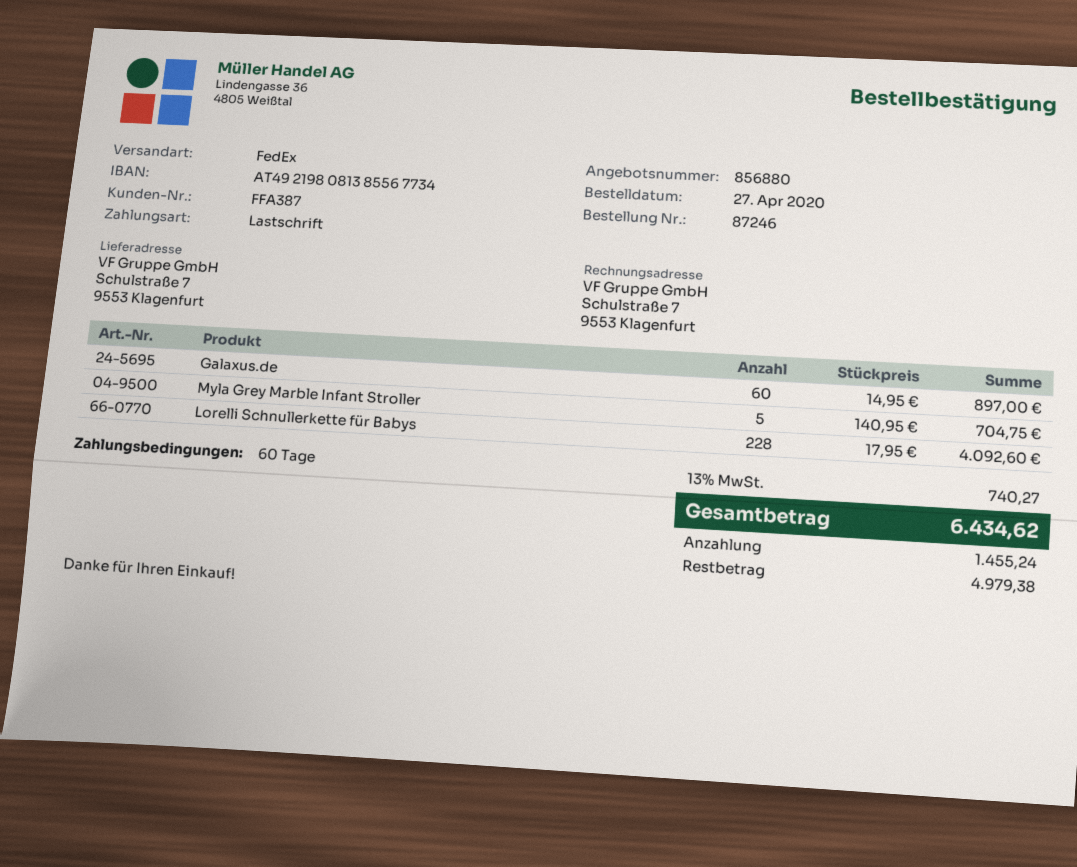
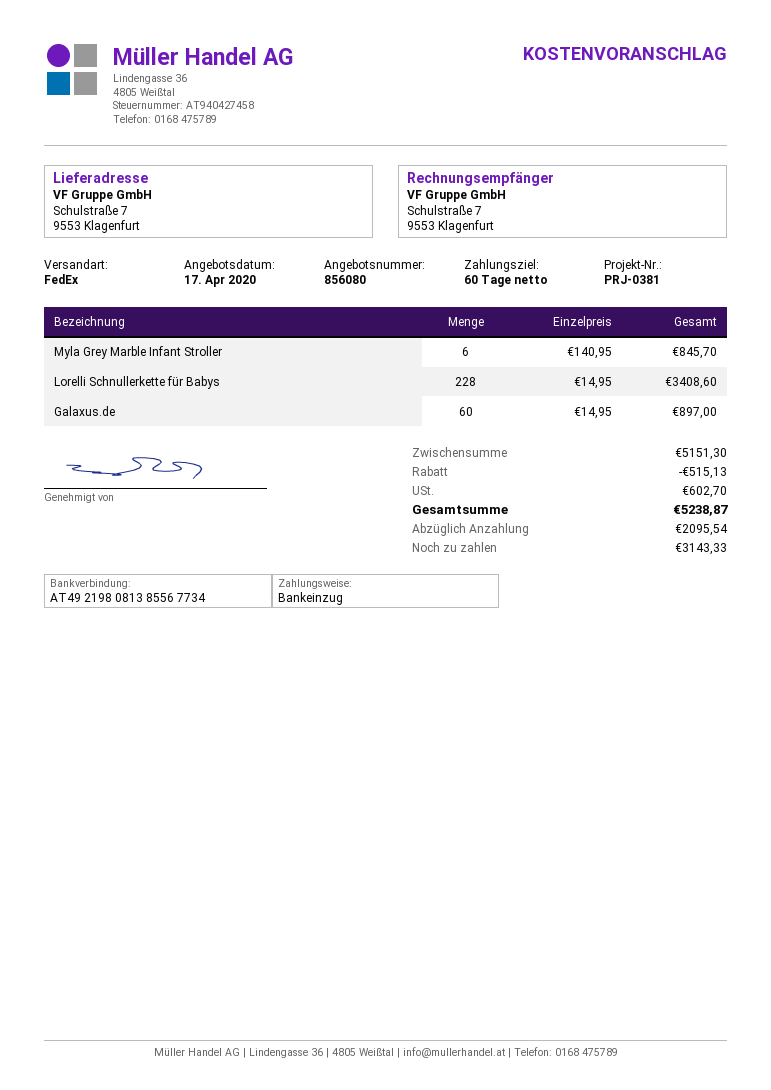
quote number: 856880 -> 856080
Myla Grey Marble Infant Stroller: 5 x 140.95 = 704.75 -> 6 x 140.95 = 845.70
Lorelli Schnullerkette für Babys: 228 x 17.95 = 4092.60 -> 228 x 14.95 = 3408.60
discount: none -> 515.13
tax: 740.27 -> 602.70
total: 6434.62 -> 5238.87
deposit: 1455.24 -> 2095.54
balance: 4979.38 -> 3143.33

